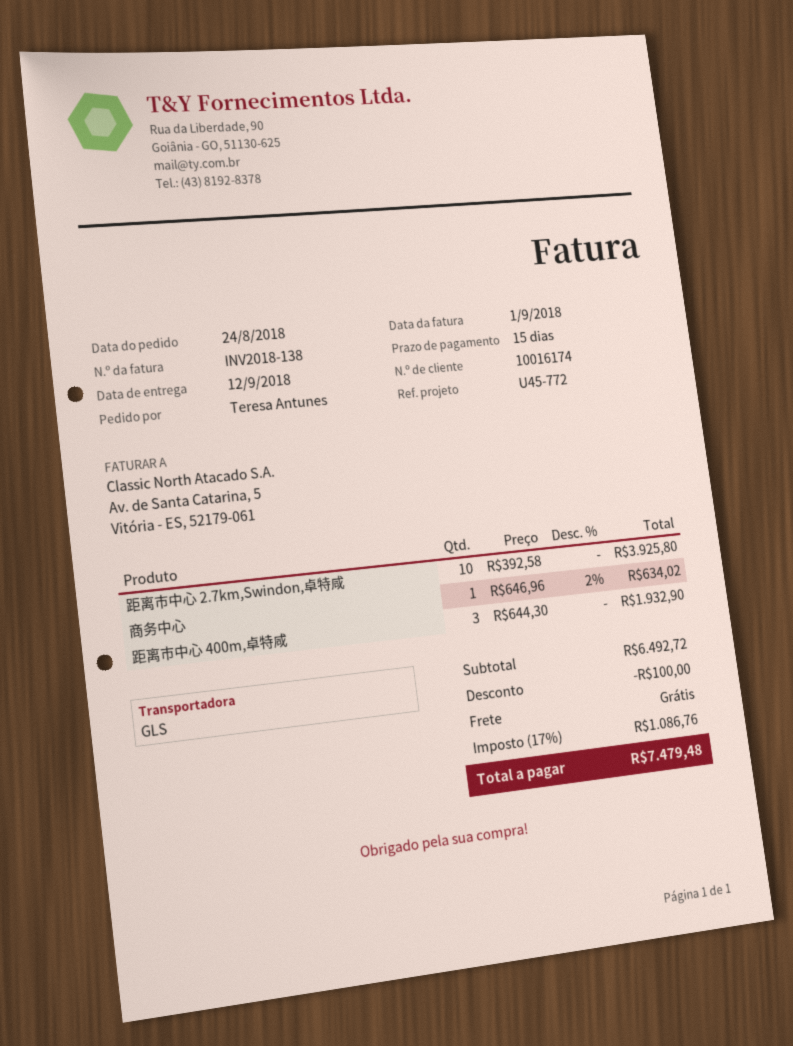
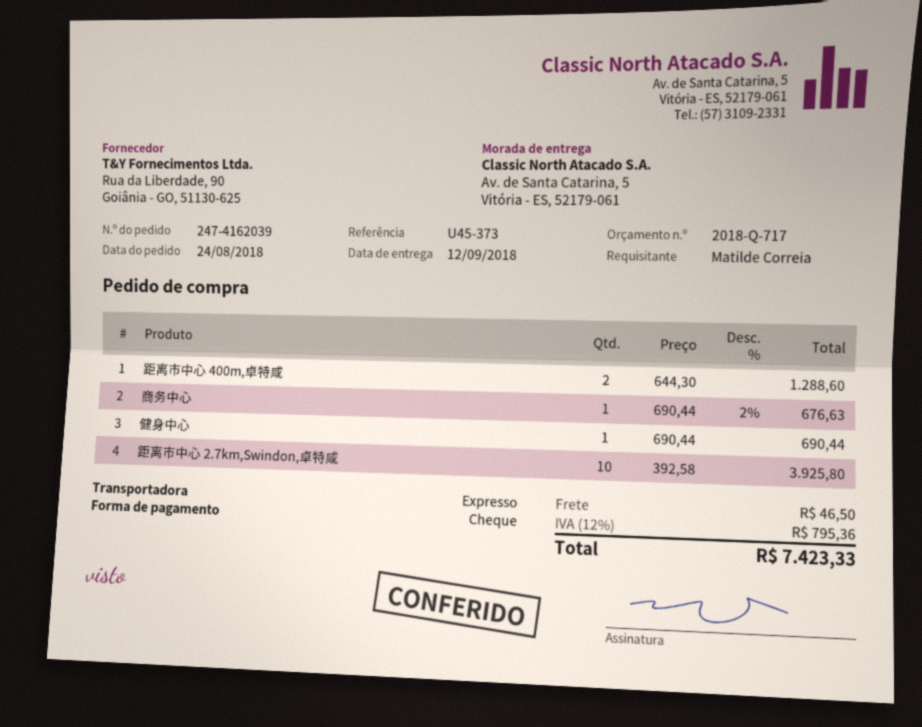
reference: U45-772 -> U45-373
ordered by: Teresa Antunes -> Matilde Correia
shipping method: GLS -> express
商务中心: 1 x 646.96 - 2% = 634.02 -> 1 x 690.44 - 2% = 676.63
距离市中心 400m,卓特咸: 3 x 644.30 = 1932.90 -> 2 x 644.30 = 1288.60
健身中心: none -> 1 x 690.44 = 690.44
discount: 100.00 -> none
shipping: 0.00 -> 46.50
tax: 17% = 1086.76 -> 12% = 795.36
total: 7479.48 -> 7423.33

